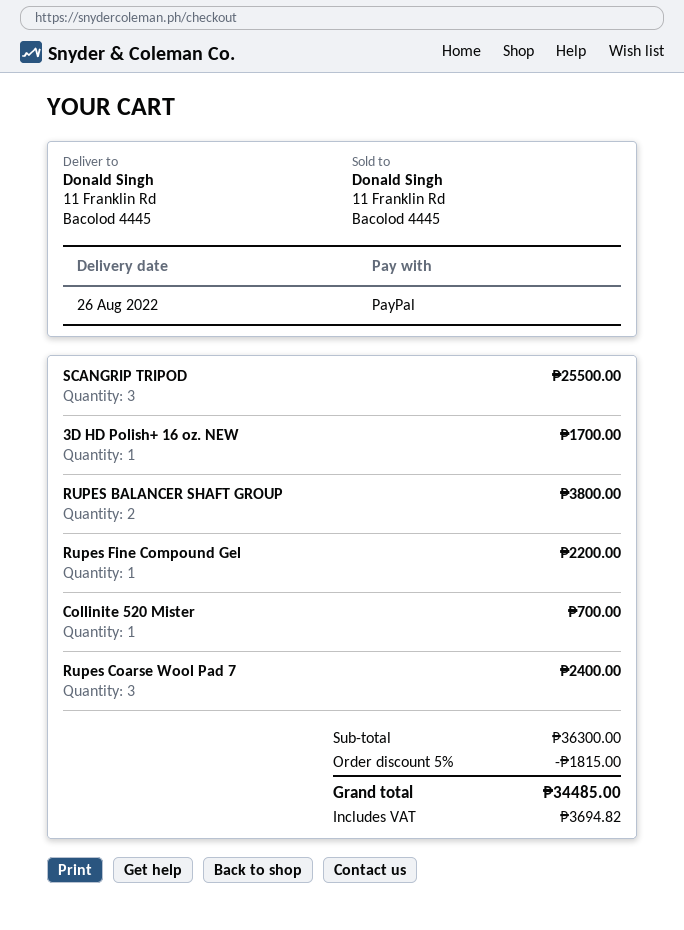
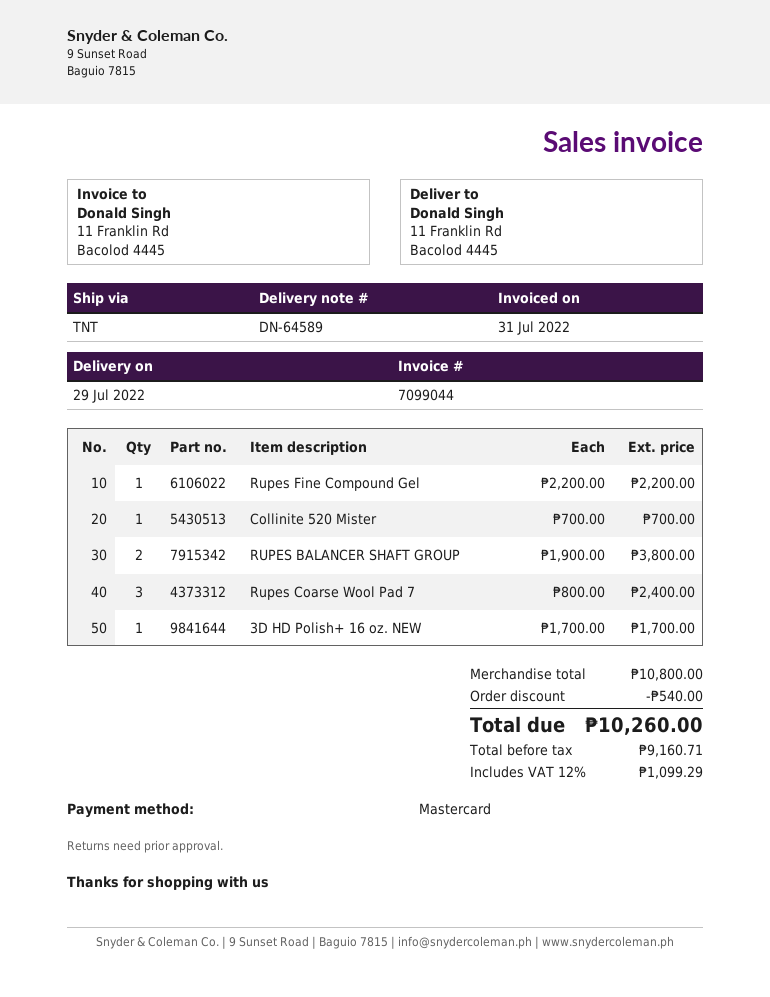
delivery date: 2022-08-26 -> 2022-07-29
payment method: PayPal -> Mastercard
SCANGRIP TRIPOD: 3 for 25500.00 -> none
subtotal: 36300.00 -> 10800.00
discount: 1815.00 -> 540.00
tax: 3694.82 -> 1099.29
total: 34485.00 -> 10260.00

